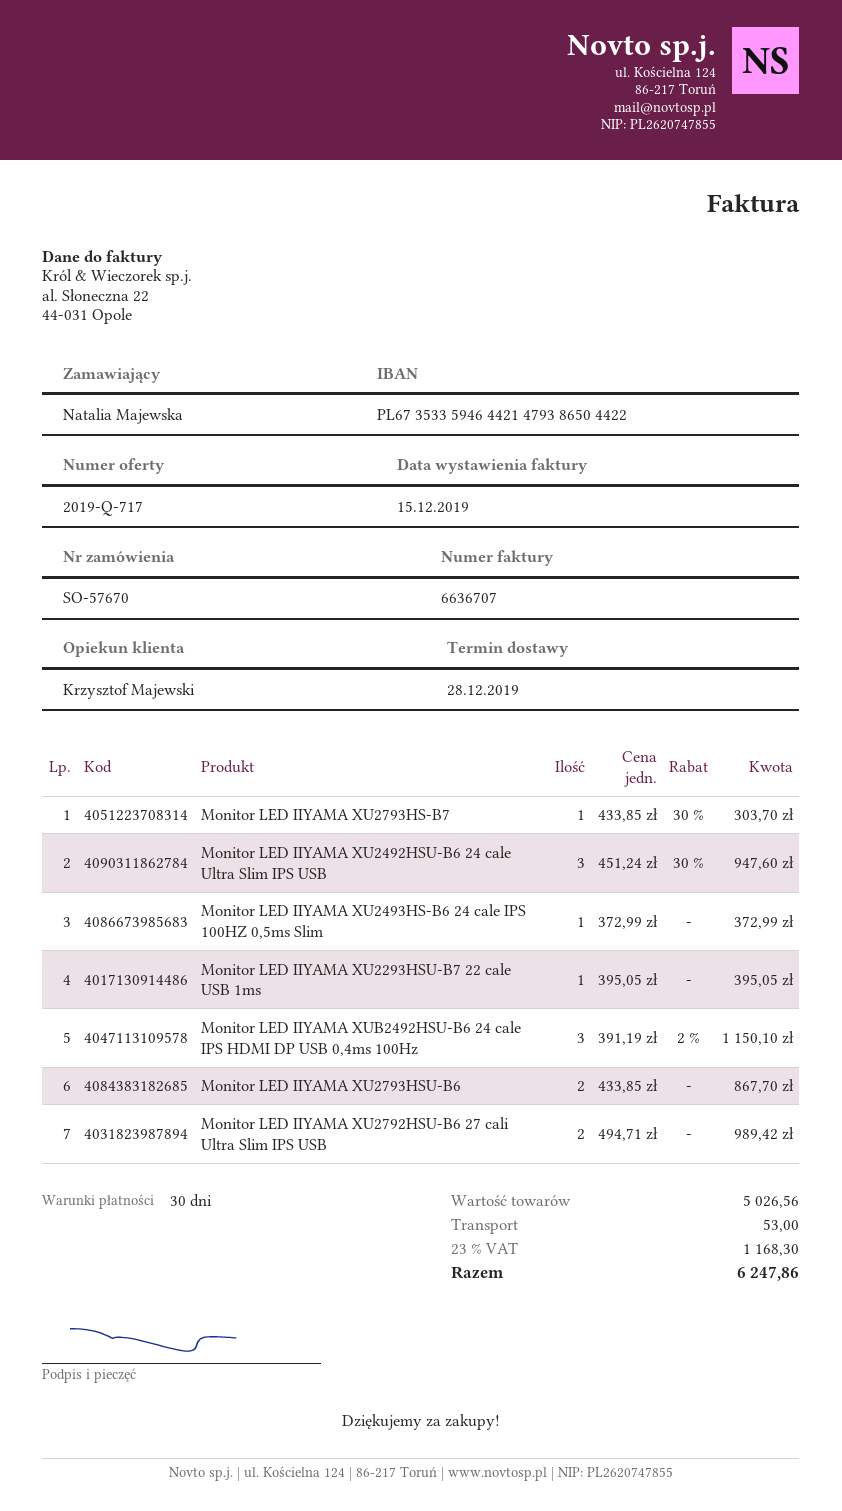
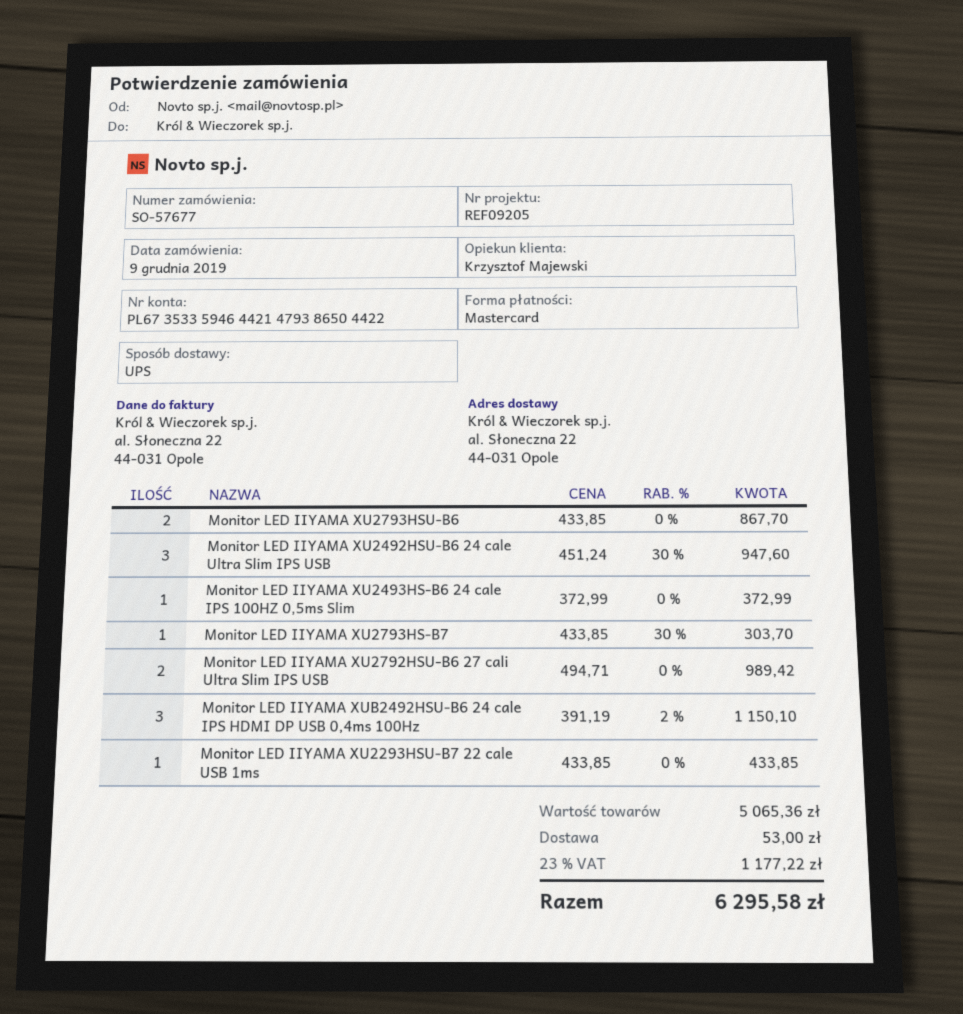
order number: SO-57670 -> SO-57677
Monitor LED IIYAMA XU2293HSU-B7 22 cale USB 1ms: 1 x 395.05 = 395.05 -> 1 x 433.85 = 433.85
subtotal: 5026.56 -> 5065.36
tax: 23% = 1168.30 -> 23% = 1177.22
total: 6247.86 -> 6295.58

